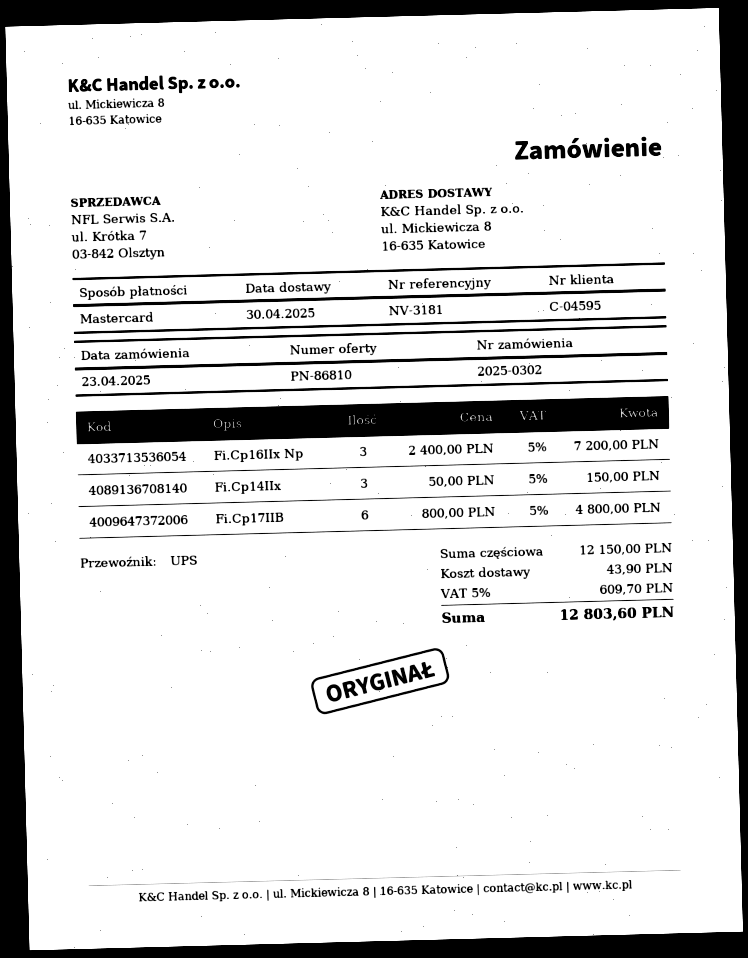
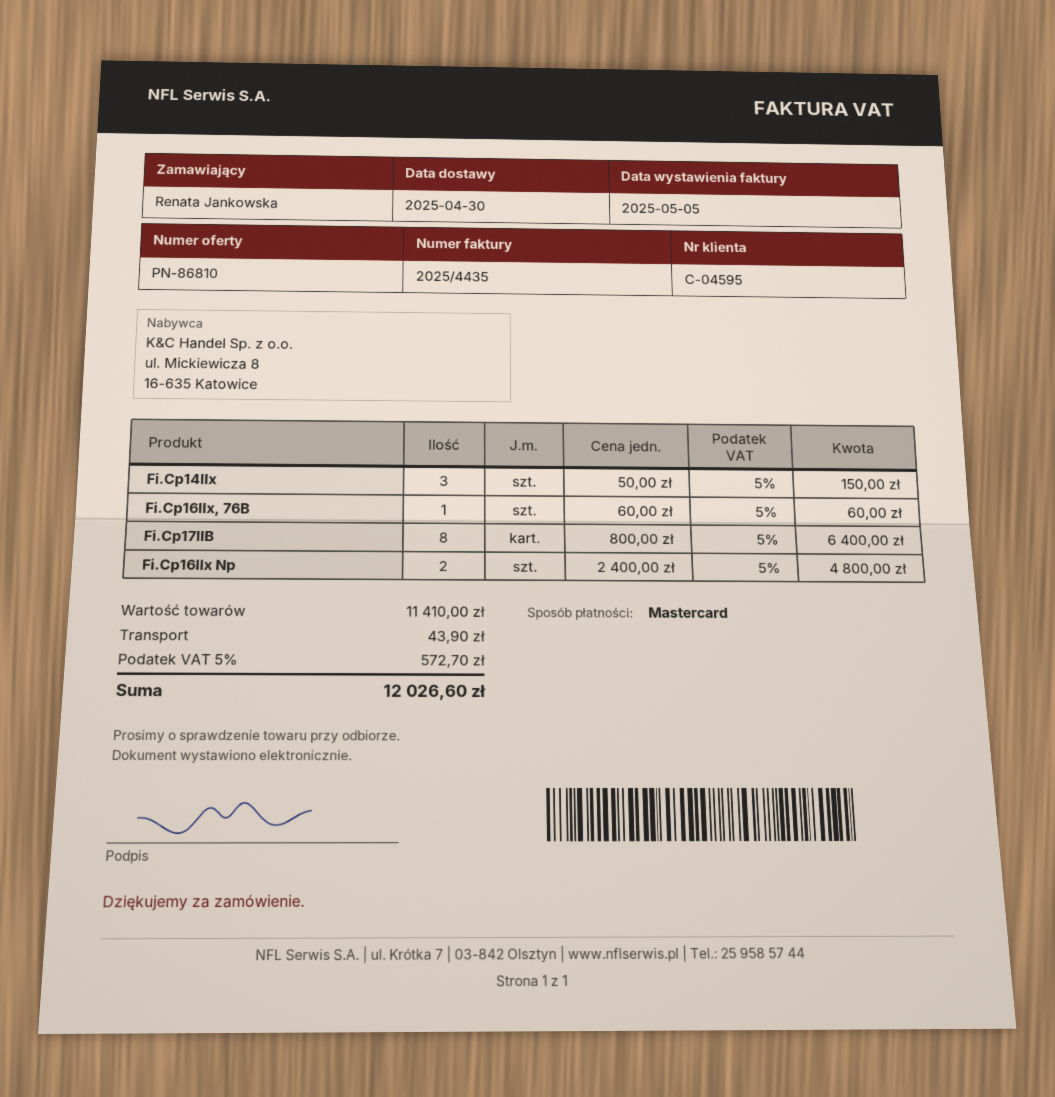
Fi.Cp16IIx Np: 3 x 2400.00 = 7200.00 -> 2 x 2400.00 = 4800.00
Fi.Cp17IIB: 6 x 800.00 = 4800.00 -> 8 x 800.00 = 6400.00
Fi.Cp16IIx, 76B: none -> 1 x 60.00 = 60.00
subtotal: 12150.00 -> 11410.00
tax: 5% = 609.70 -> 5% = 572.70
total: 12803.60 -> 12026.60

